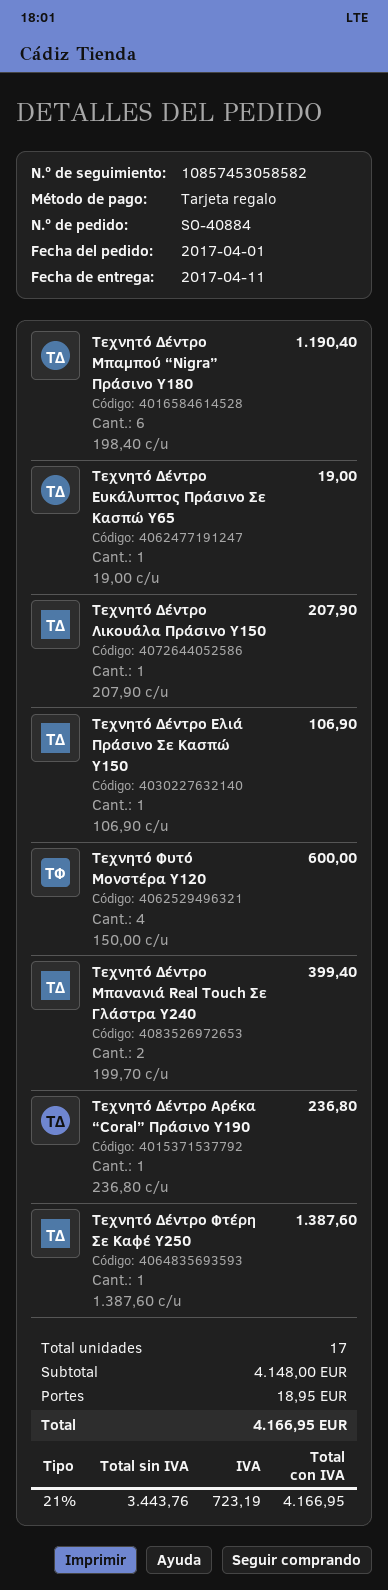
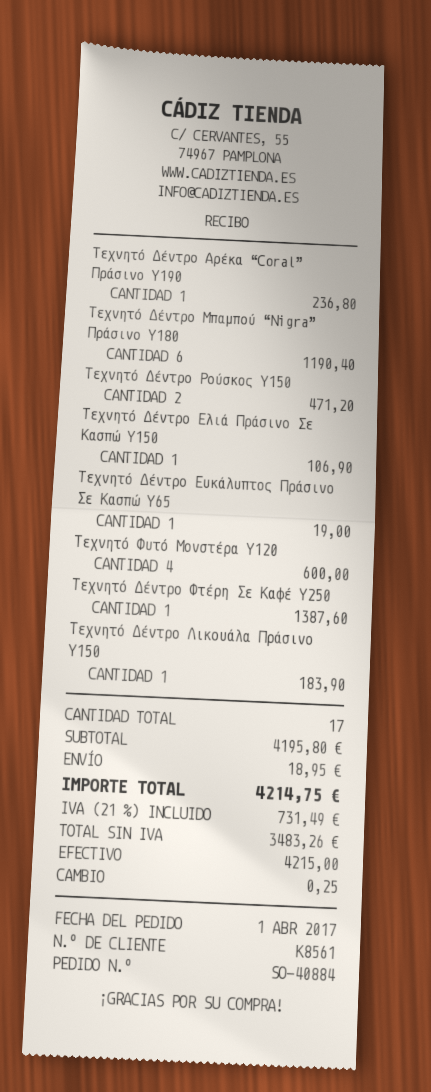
payment method: gift card -> cash
Τεχνητό Δέντρο Λικουάλα Πράσινο Υ150: 1 for 207.90 -> 1 for 183.90
Τεχνητό Δέντρο Μπανανιά Real Touch Σε Γλάστρα Υ240: 2 for 399.40 -> none
Τεχνητό Δέντρο Ρούσκος Υ150: none -> 2 for 471.20
subtotal: 4148.00 -> 4195.80
net: 3443.76 -> 3483.26
tax: 21% = 723.19 -> 21% = 731.49
total: 4166.95 -> 4214.75

